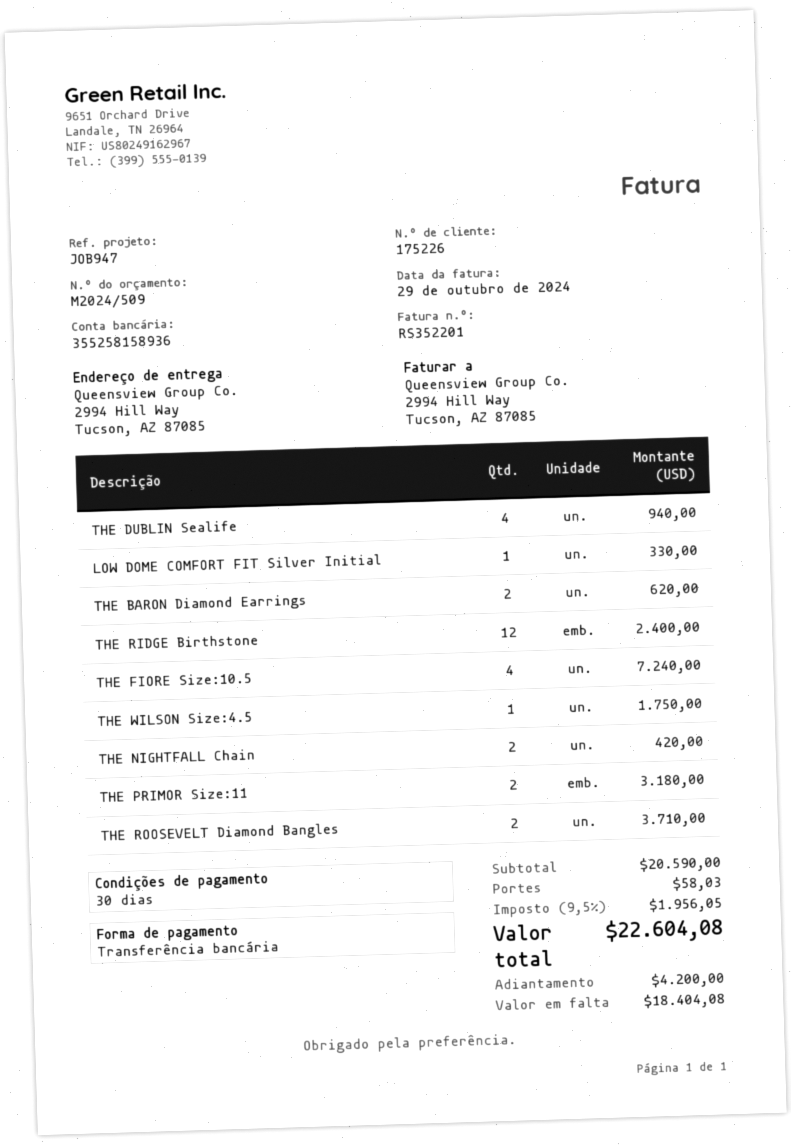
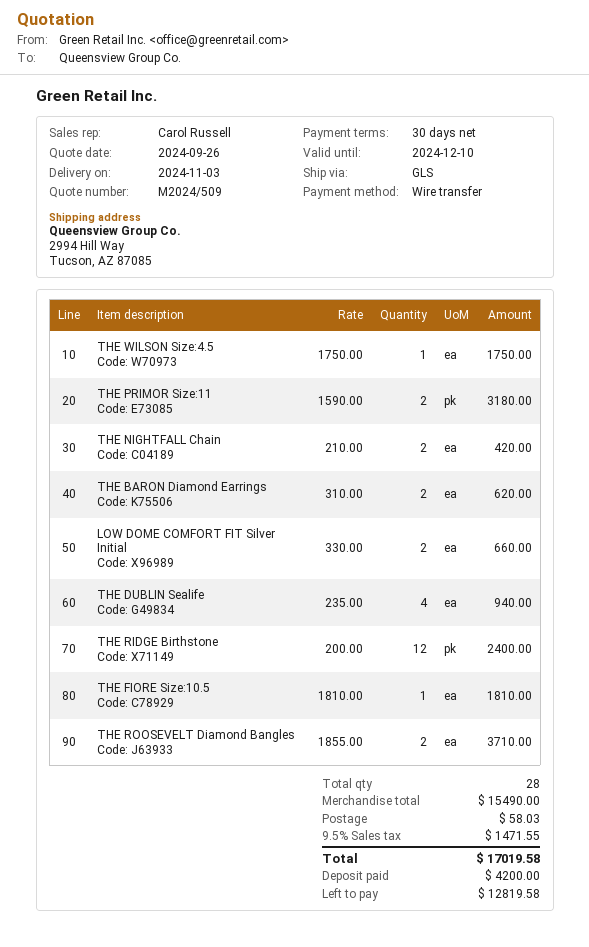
LOW DOME COMFORT FIT Silver Initial: 1 for 330.00 -> 2 for 660.00
THE FIORE Size:10.5: 4 for 7240.00 -> 1 for 1810.00
subtotal: 20590.00 -> 15490.00
tax: 9.5% = 1956.05 -> 9.5% = 1471.55
total: 22604.08 -> 17019.58
balance: 18404.08 -> 12819.58

